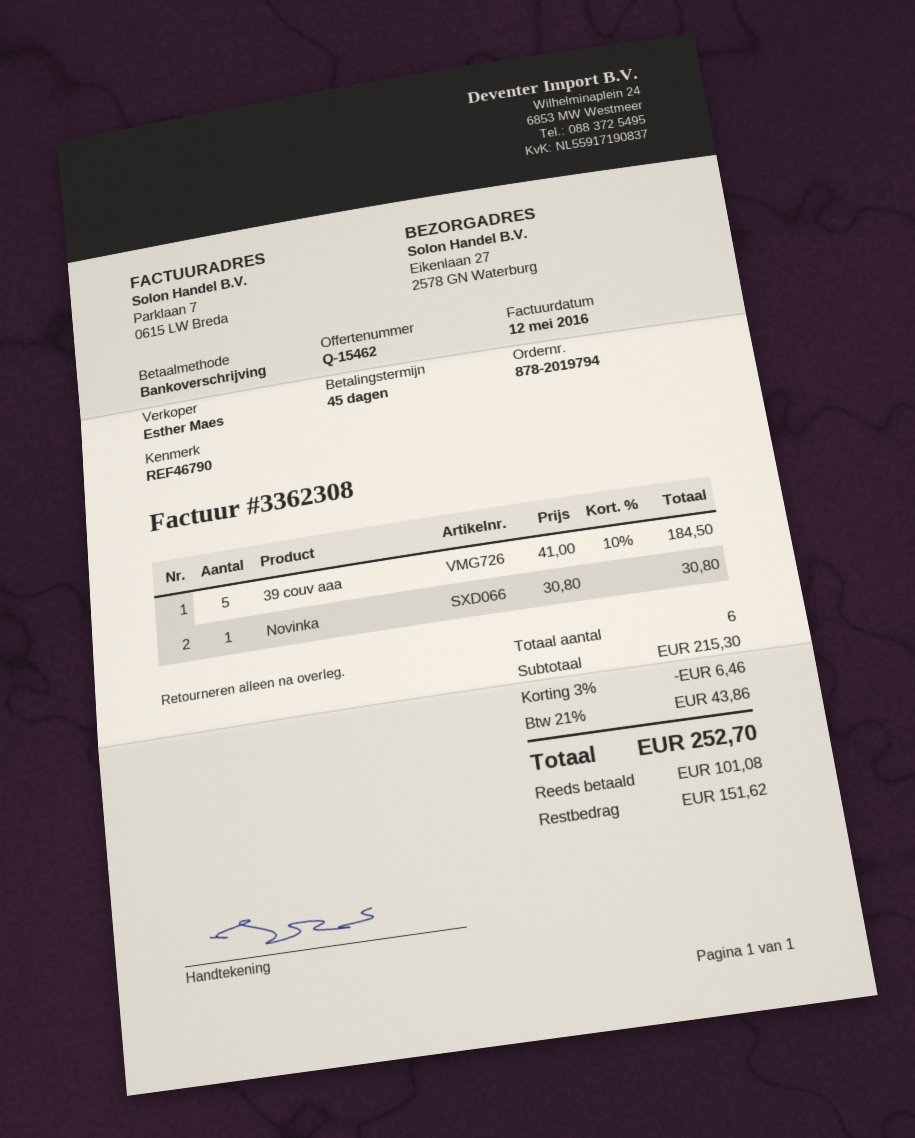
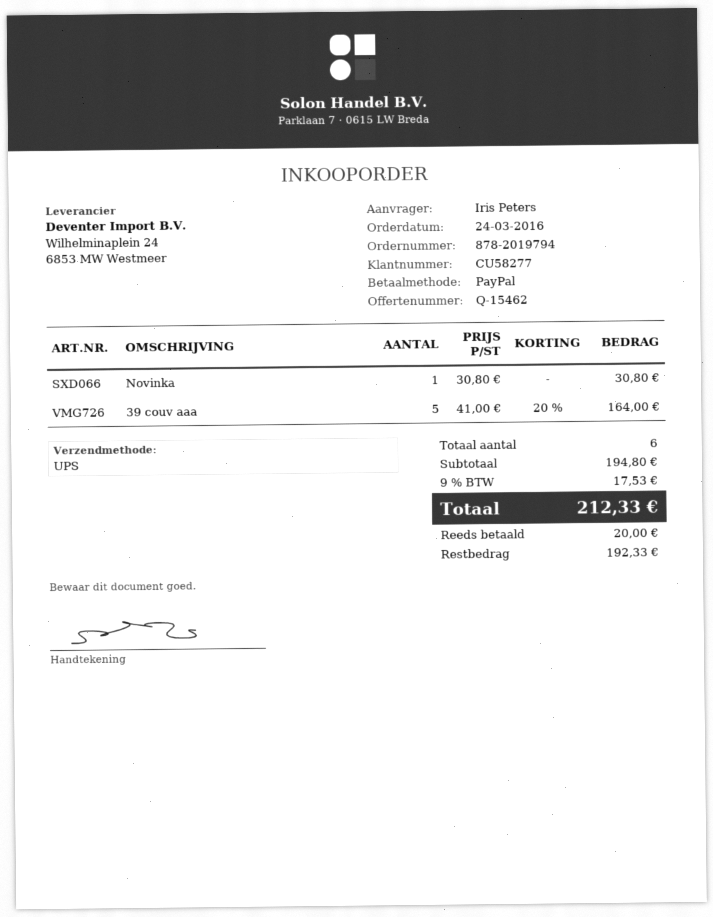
payment method: bank transfer -> PayPal
39 couv aaa: 5 x 41.00 - 10% = 184.50 -> 5 x 41.00 - 20% = 164.00
subtotal: 215.30 -> 194.80
discount: 3% = 6.46 -> none
tax: 21% = 43.86 -> 9% = 17.53
total: 252.70 -> 212.33
deposit: 101.08 -> 20.00
balance: 151.62 -> 192.33

